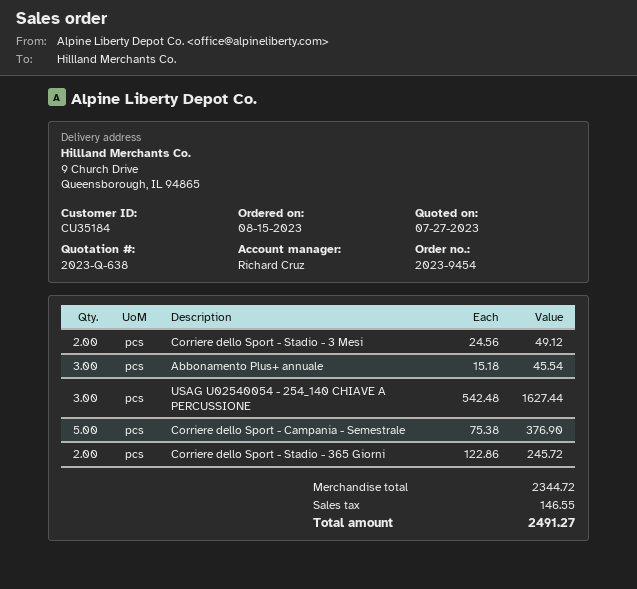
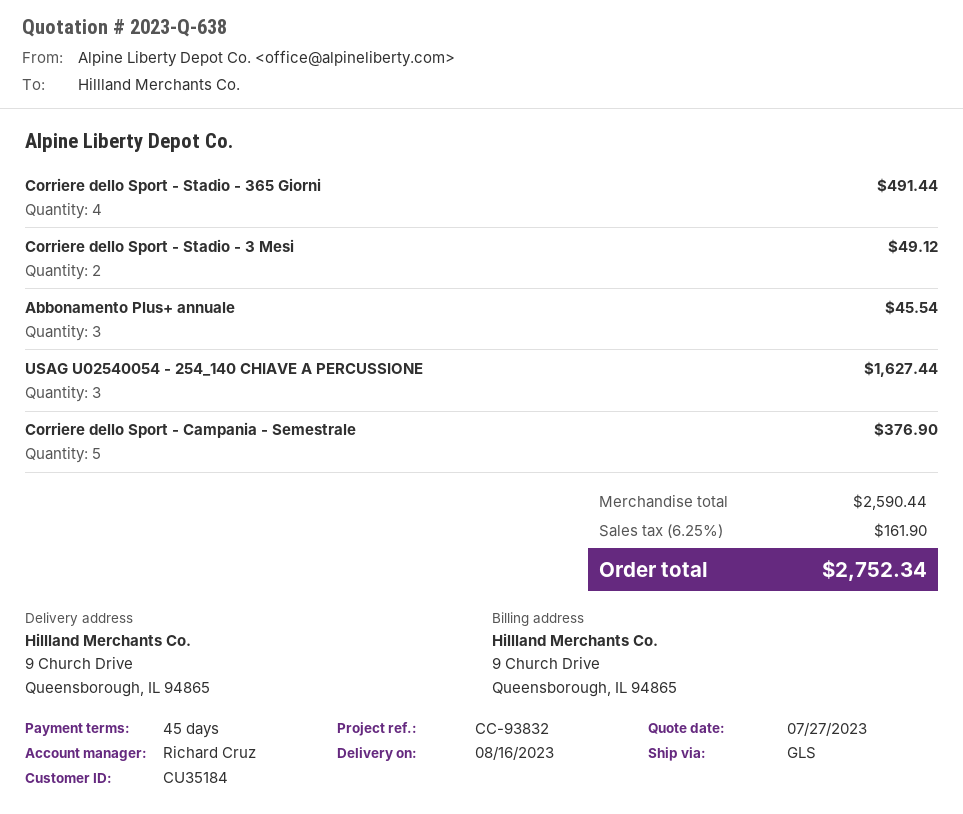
Corriere dello Sport - Stadio - 365 Giorni: 2 for 245.72 -> 4 for 491.44
subtotal: 2344.72 -> 2590.44
tax: 146.55 -> 161.90
total: 2491.27 -> 2752.34

